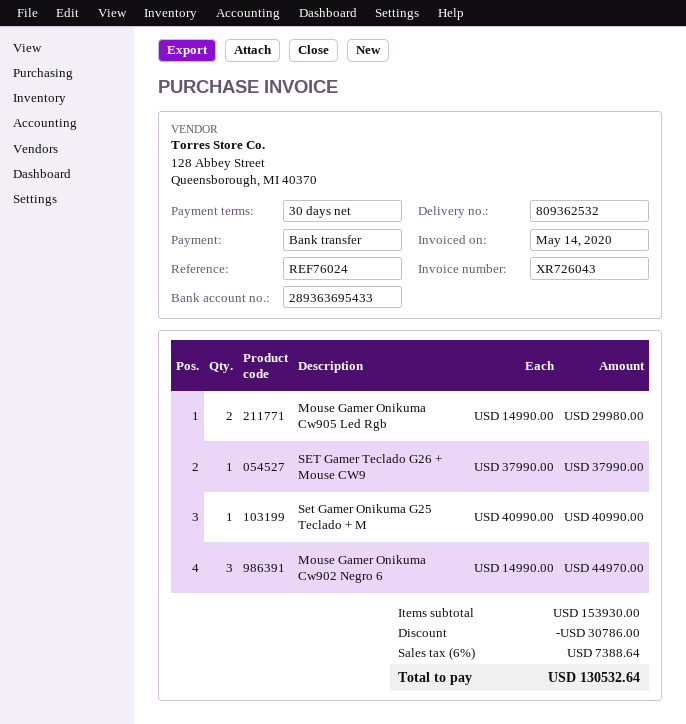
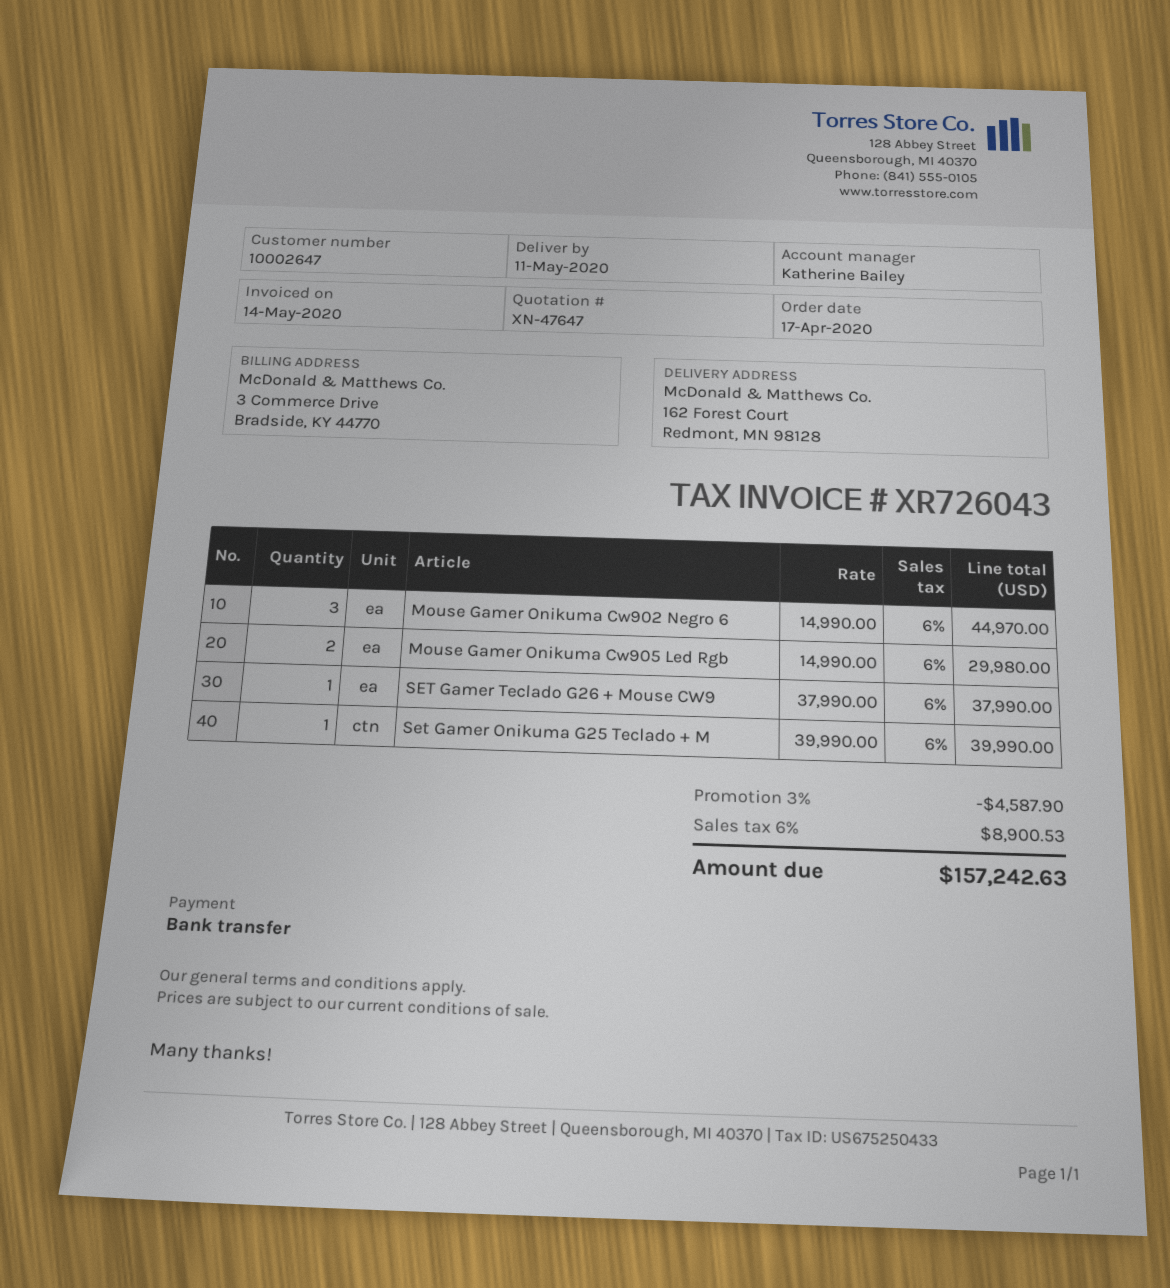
Set Gamer Onikuma G25 Teclado + M: 1 x 40990.00 = 40990.00 -> 1 x 39990.00 = 39990.00
discount: 30786.00 -> 4587.90
tax: 6% = 7388.64 -> 6% = 8900.53
total: 130532.64 -> 157242.63

